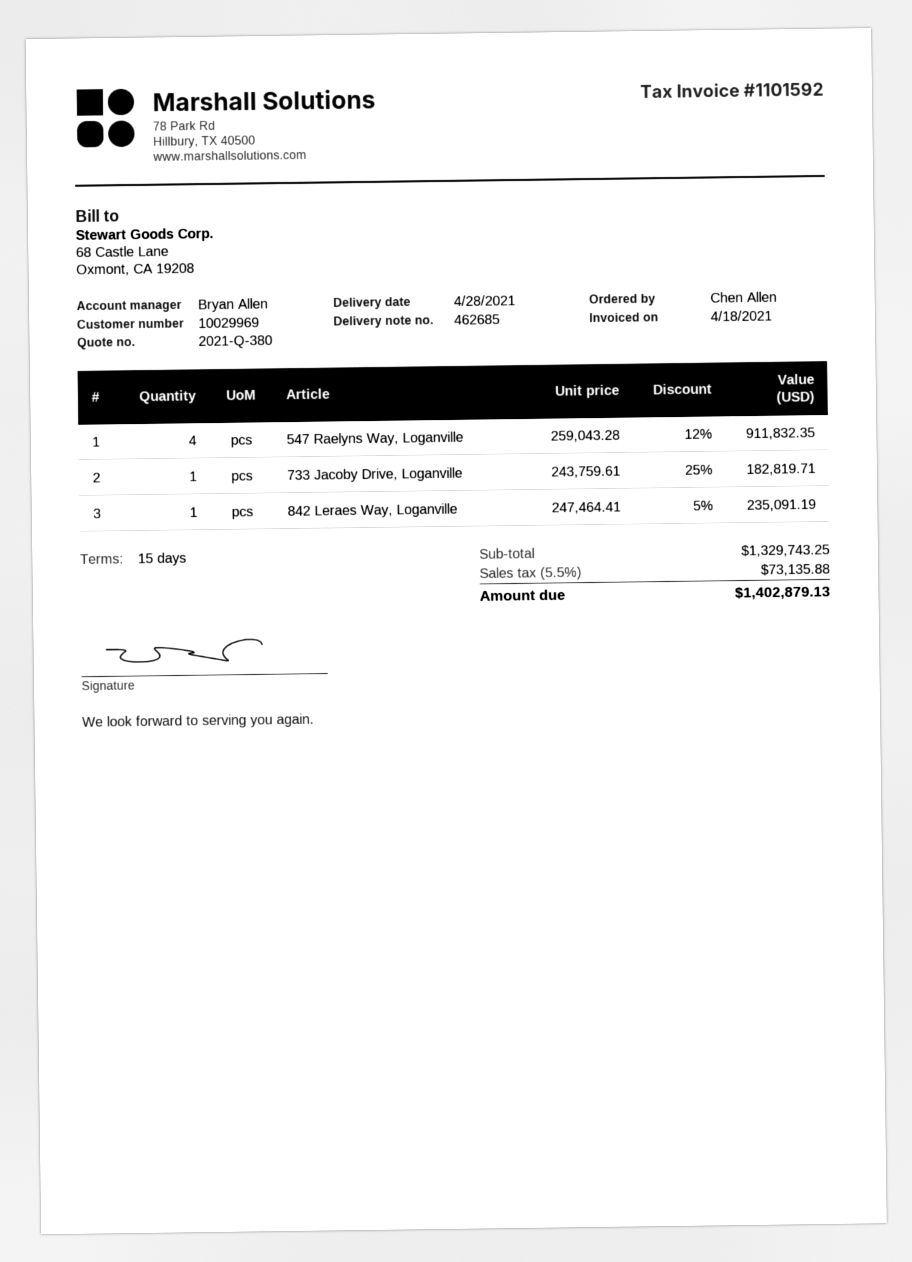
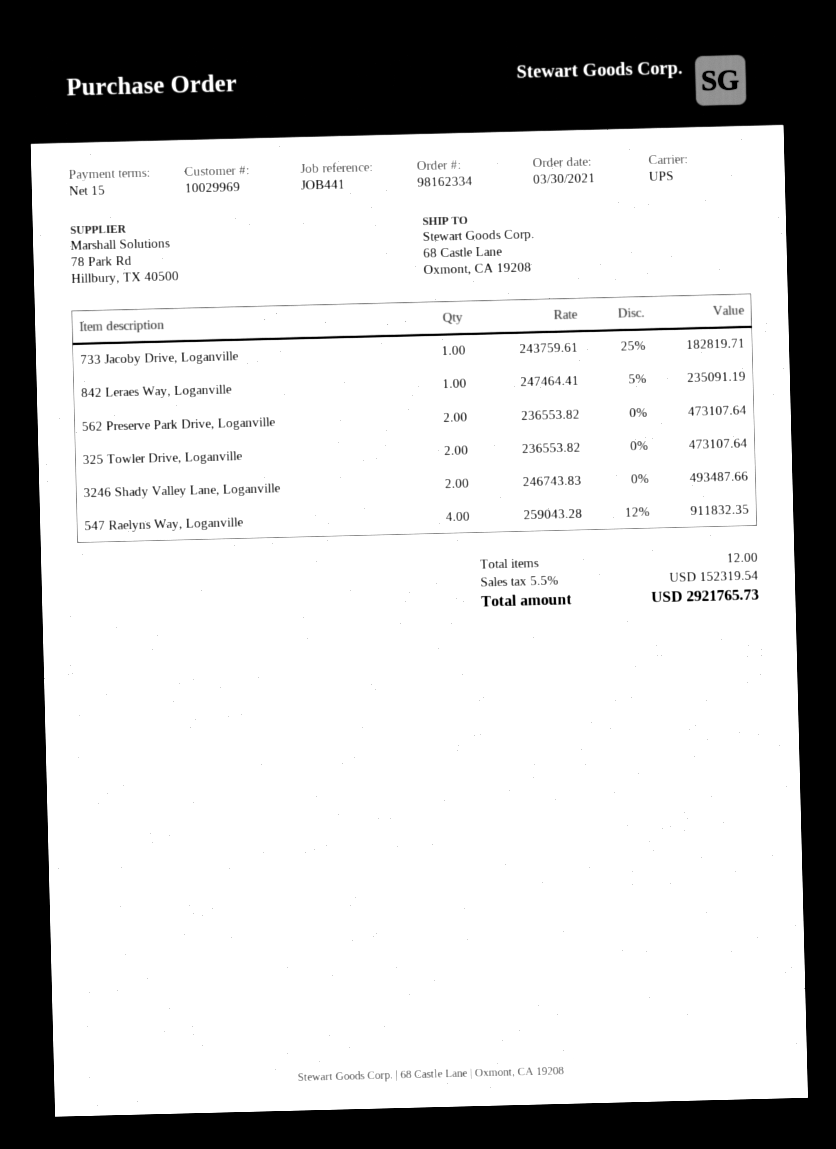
562 Preserve Park Drive, Loganville: none -> 2 x 236553.82 = 473107.64
325 Towler Drive, Loganville: none -> 2 x 236553.82 = 473107.64
3246 Shady Valley Lane, Loganville: none -> 2 x 246743.83 = 493487.66
tax: 5.5% = 73135.88 -> 5.5% = 152319.54
total: 1402879.13 -> 2921765.73

